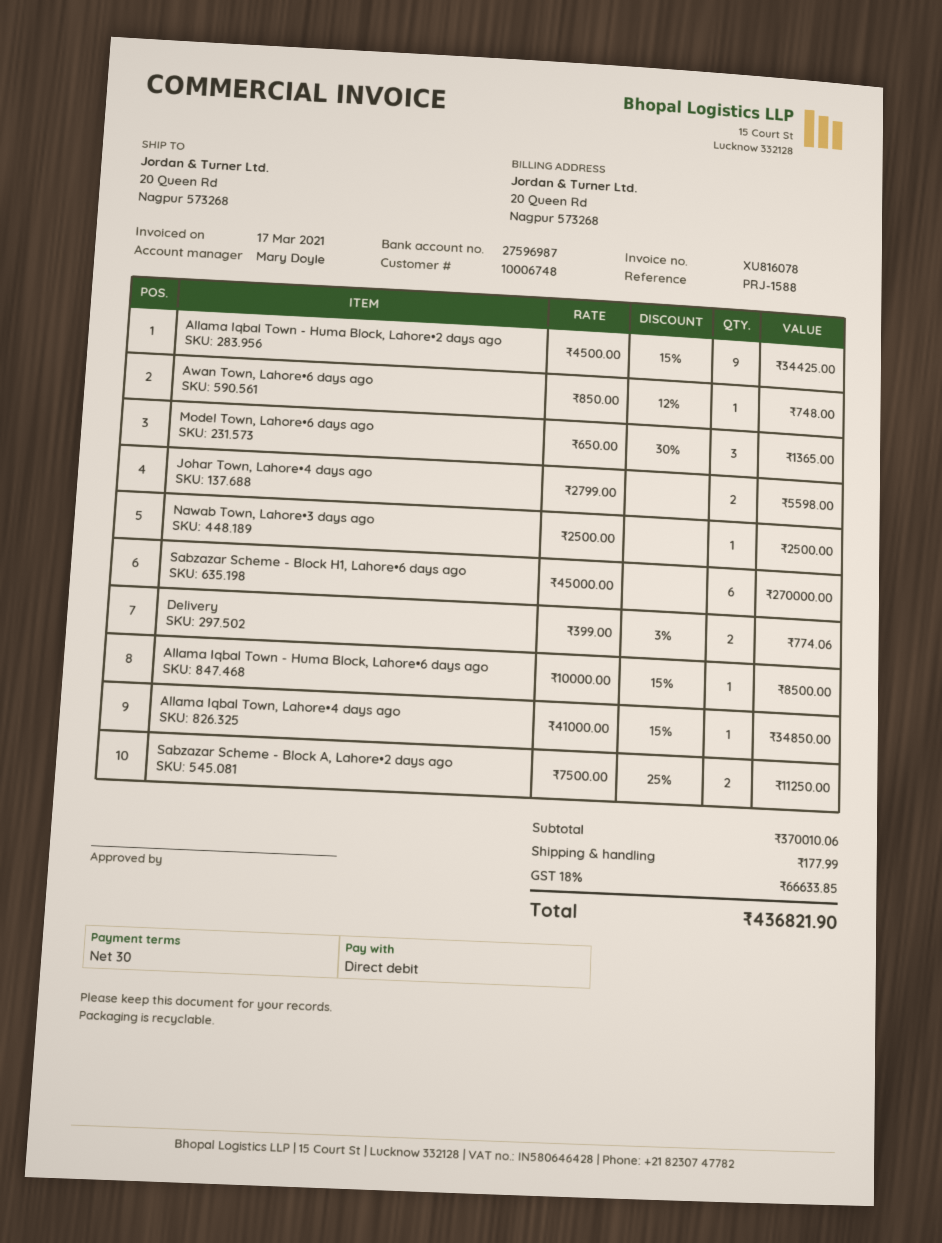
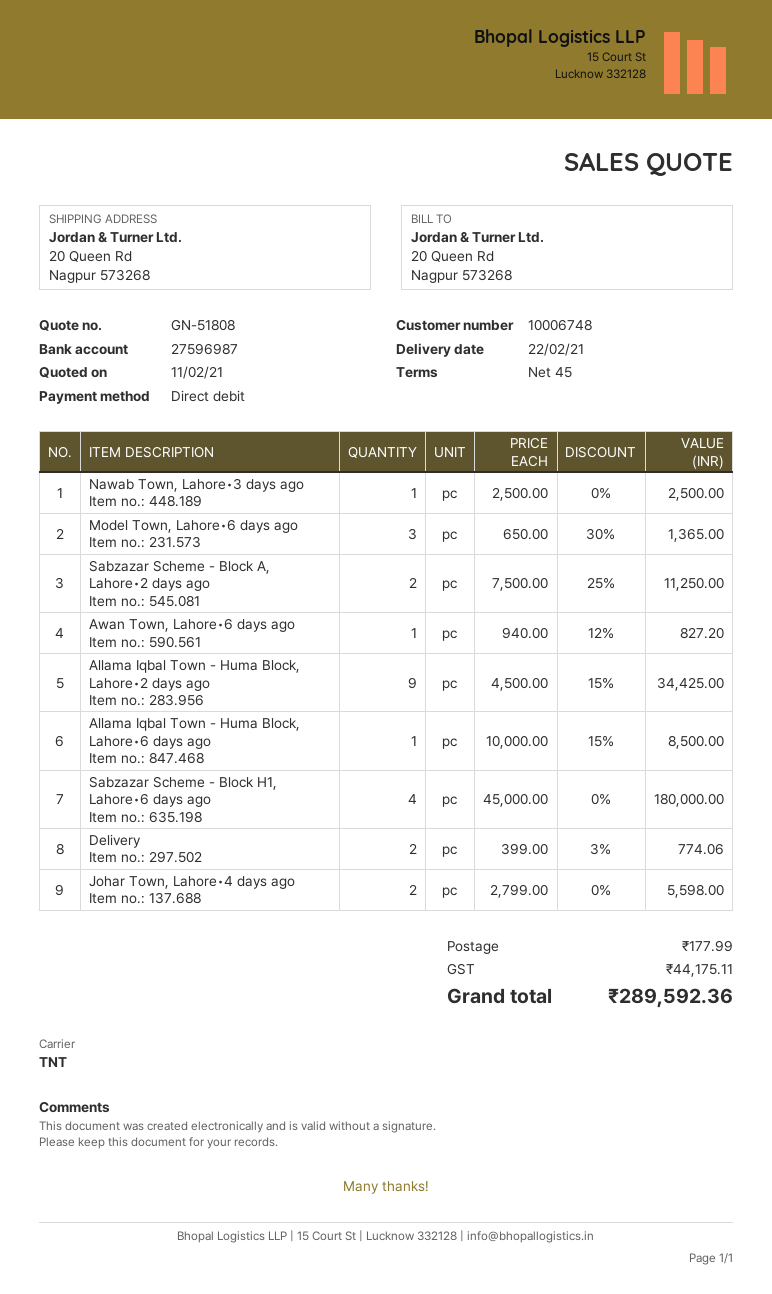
payment terms: 30 days -> 45 days
Awan Town, Lahore•6 days ago: 1 x 850.00 - 12% = 748.00 -> 1 x 940.00 - 12% = 827.20
Sabzazar Scheme - Block H1, Lahore•6 days ago: 6 x 45000.00 = 270000.00 -> 4 x 45000.00 = 180000.00
Allama Iqbal Town, Lahore•4 days ago: 1 x 41000.00 - 15% = 34850.00 -> none
tax: 66633.85 -> 44175.11
total: 436821.90 -> 289592.36

